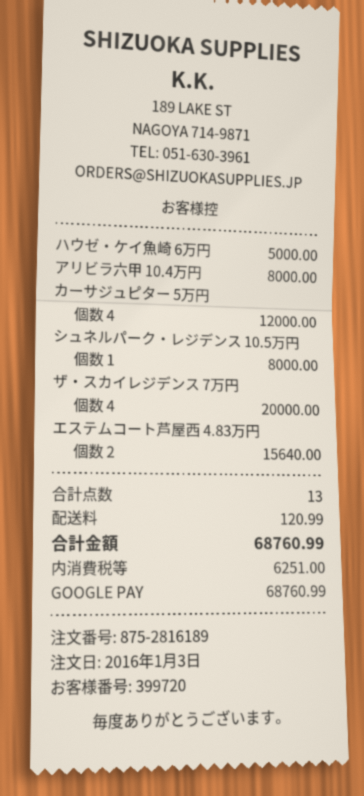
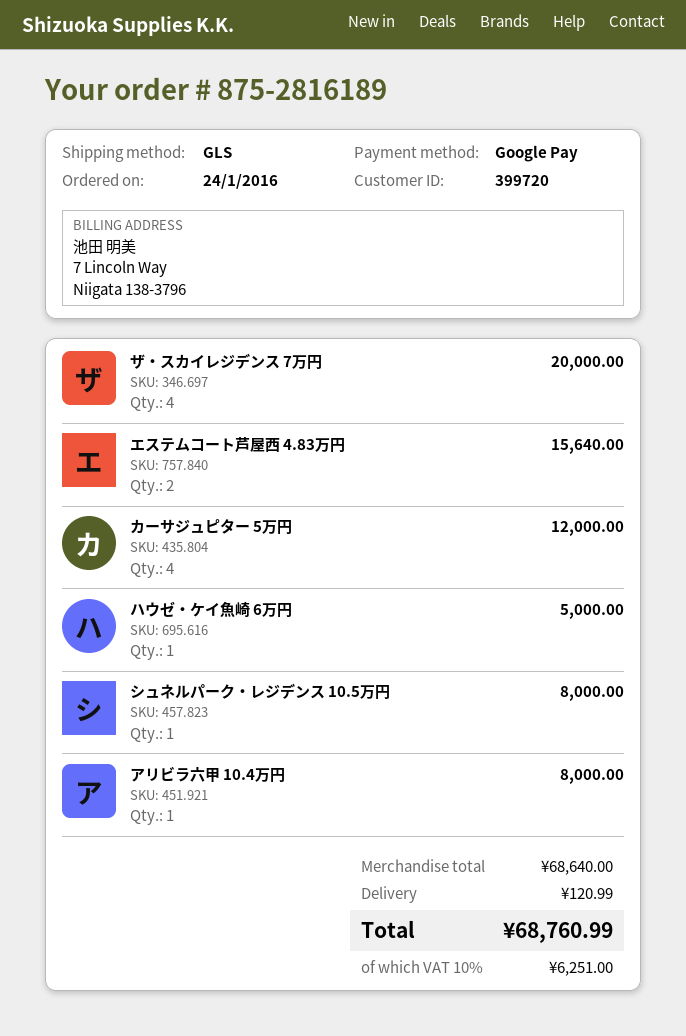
order date: 2016-01-03 -> 2016-01-24

